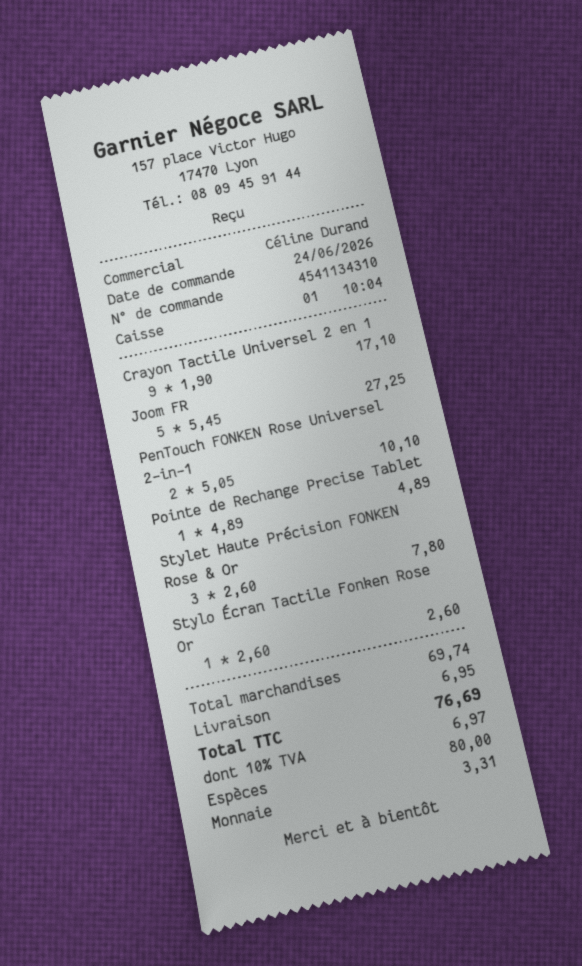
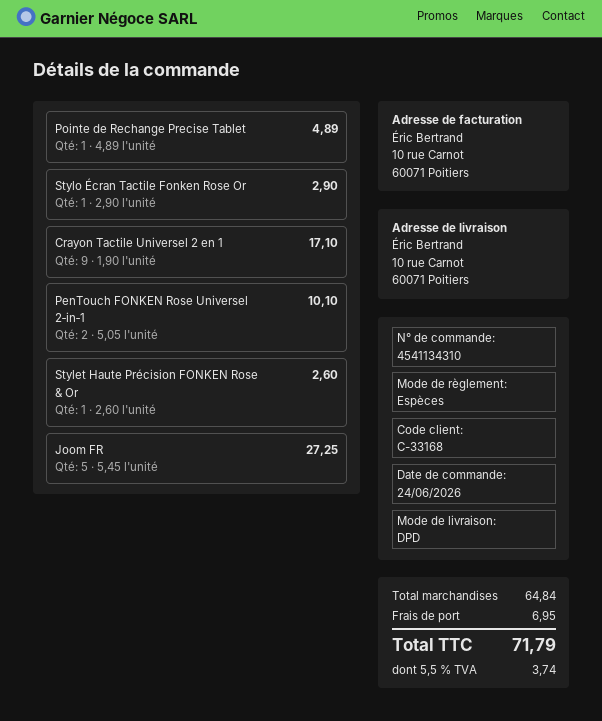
Stylet Haute Précision FONKEN Rose & Or: 3 x 2.60 = 7.80 -> 1 x 2.60 = 2.60
Stylo Écran Tactile Fonken Rose Or: 1 x 2.60 = 2.60 -> 1 x 2.90 = 2.90
subtotal: 69.74 -> 64.84
tax: 10% = 6.97 -> 5.5% = 3.74
total: 76.69 -> 71.79

